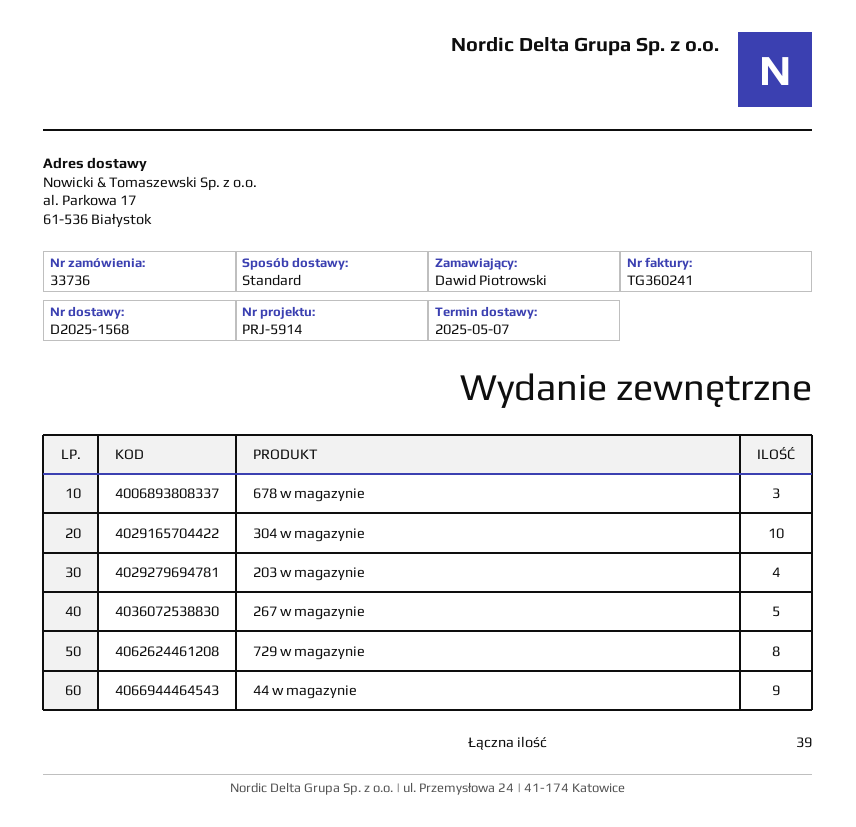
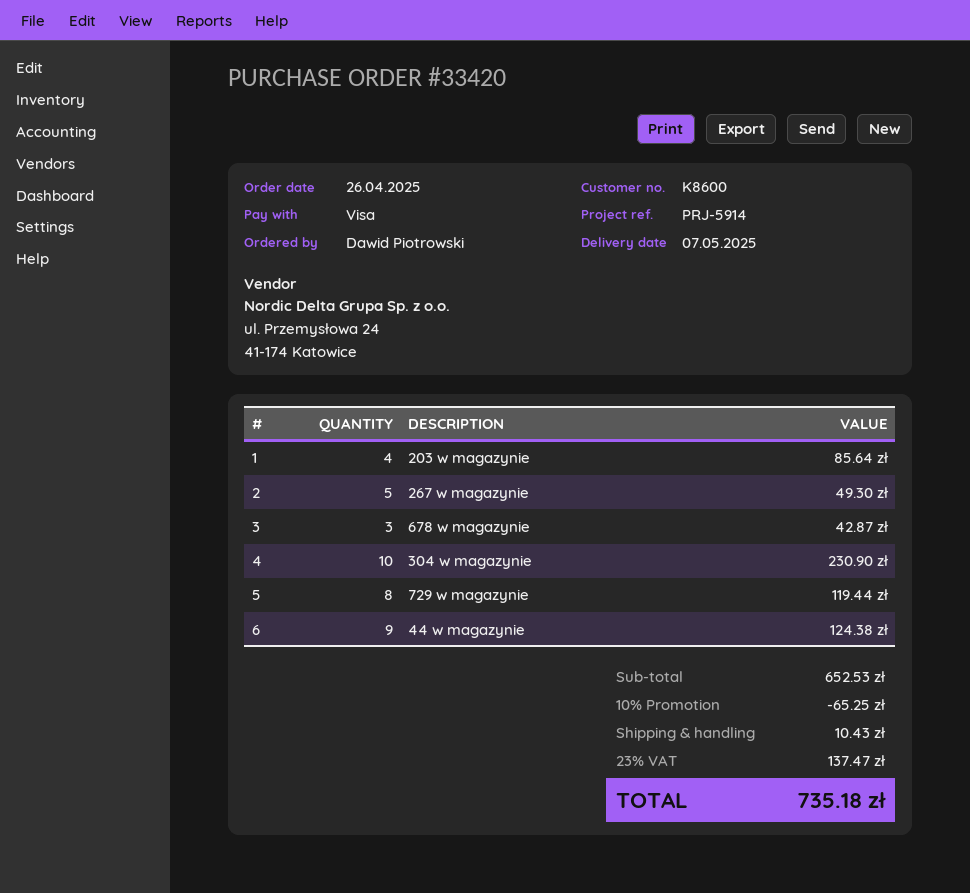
order number: 33736 -> 33420

